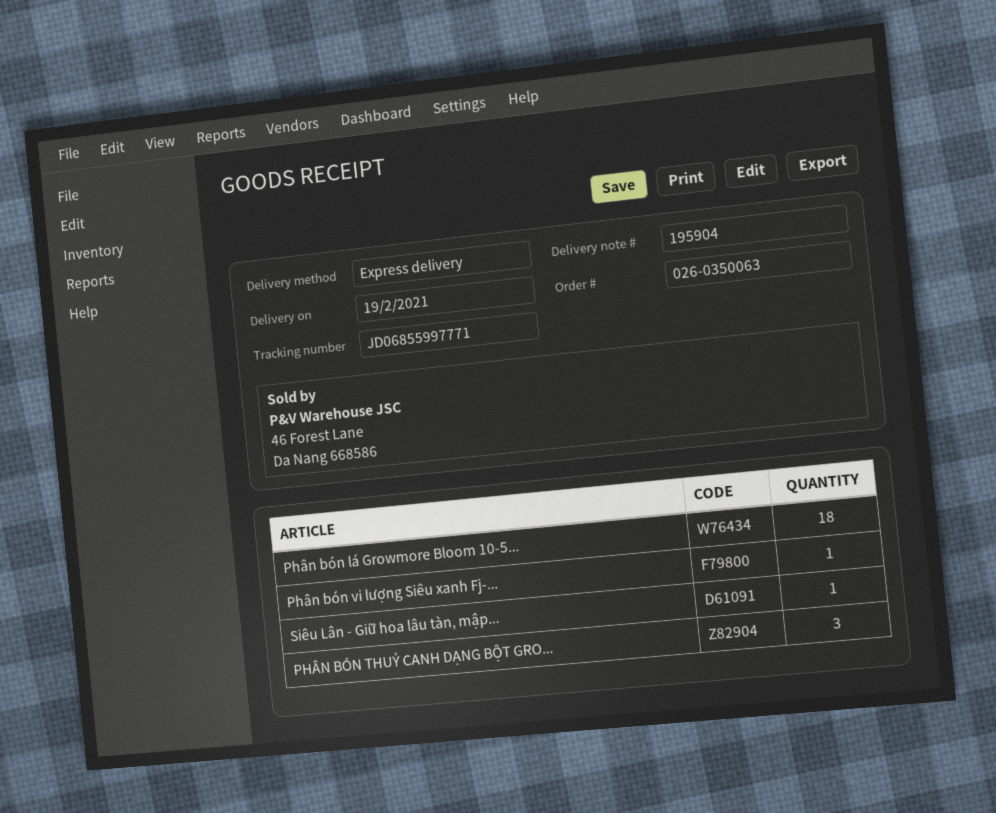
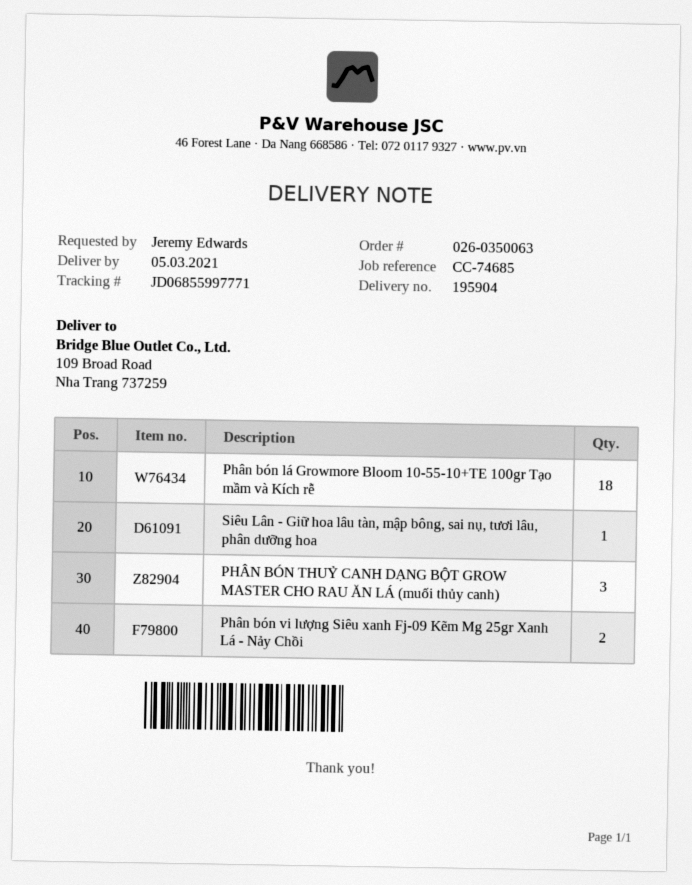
delivery date: 2021-02-19 -> 2021-03-05
Phân bón vi lượng Siêu xanh Fj-...: 1 -> 2

